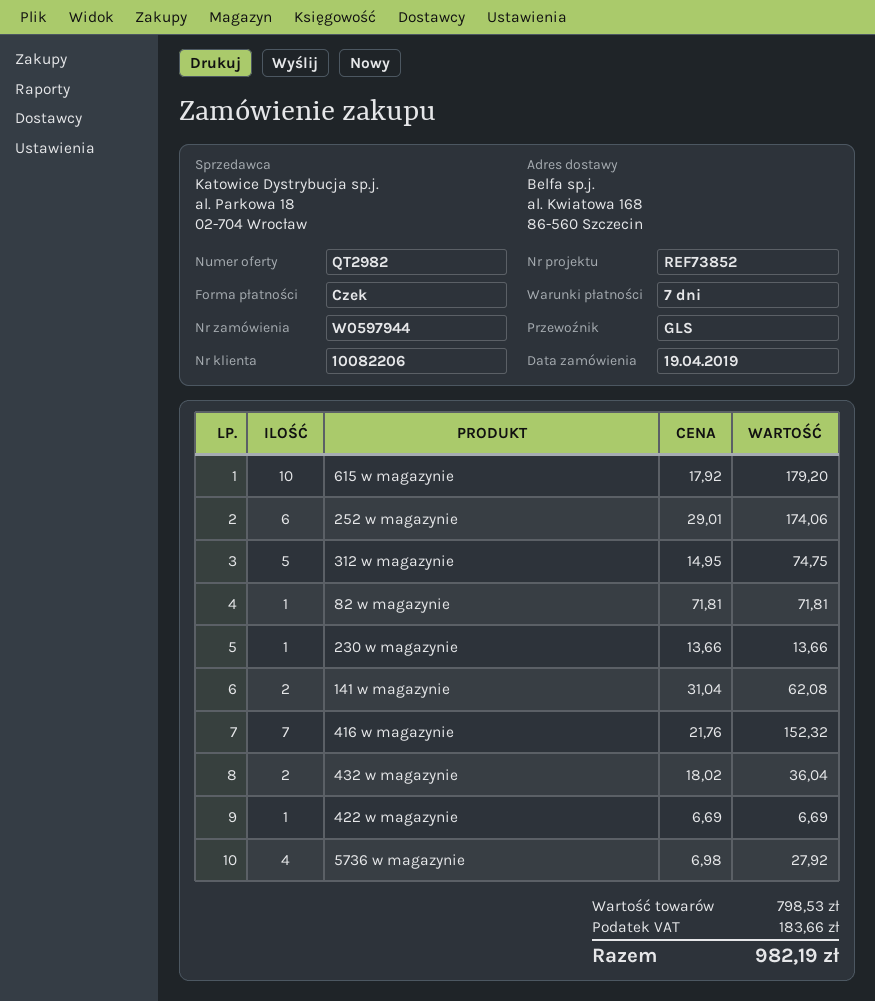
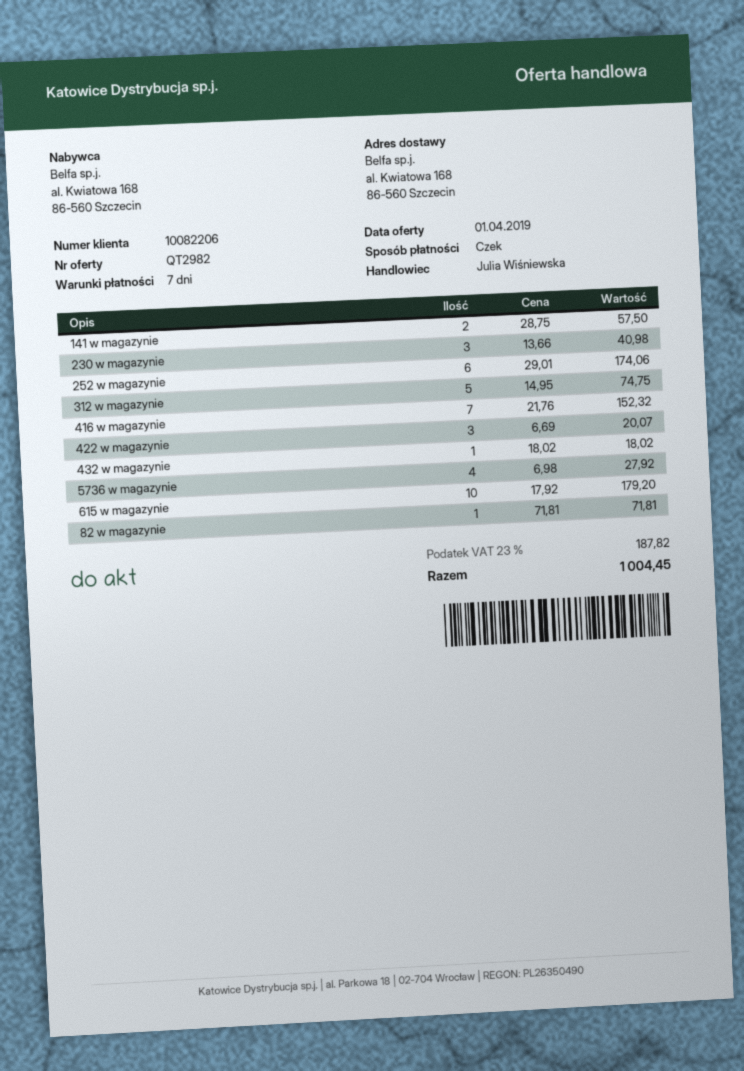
230 w magazynie: 1 x 13.66 = 13.66 -> 3 x 13.66 = 40.98
141 w magazynie: 2 x 31.04 = 62.08 -> 2 x 28.75 = 57.50
432 w magazynie: 2 x 18.02 = 36.04 -> 1 x 18.02 = 18.02
422 w magazynie: 1 x 6.69 = 6.69 -> 3 x 6.69 = 20.07
tax: 183.66 -> 187.82
total: 982.19 -> 1004.45

